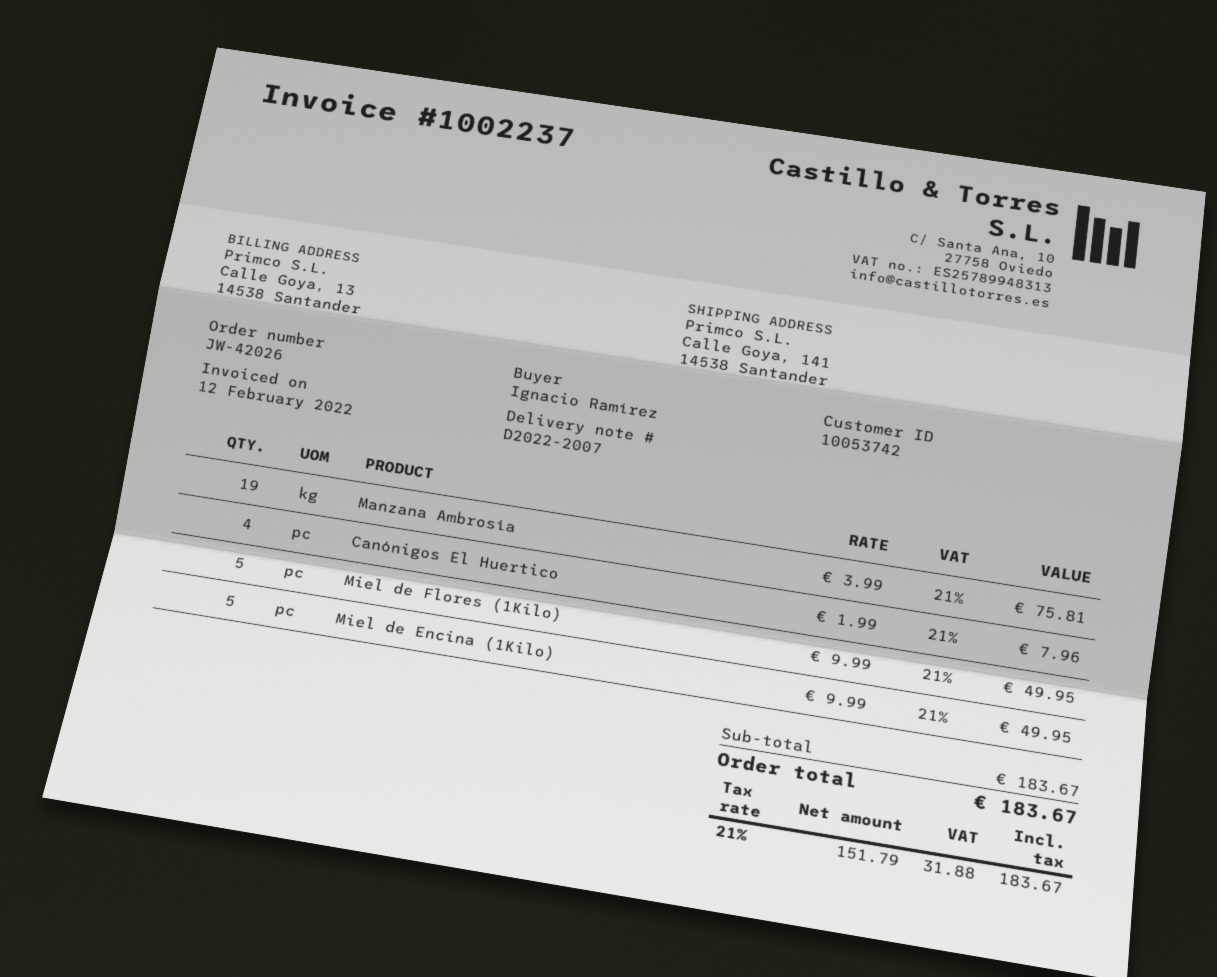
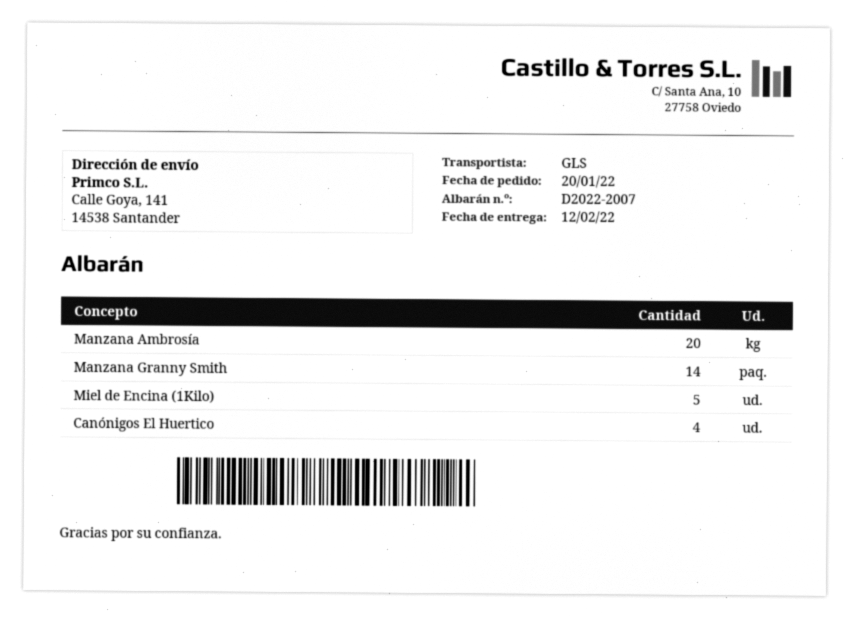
Manzana Ambrosía: 19 -> 20
Miel de Flores (1Kilo): 5 -> none
Manzana Granny Smith: none -> 14

